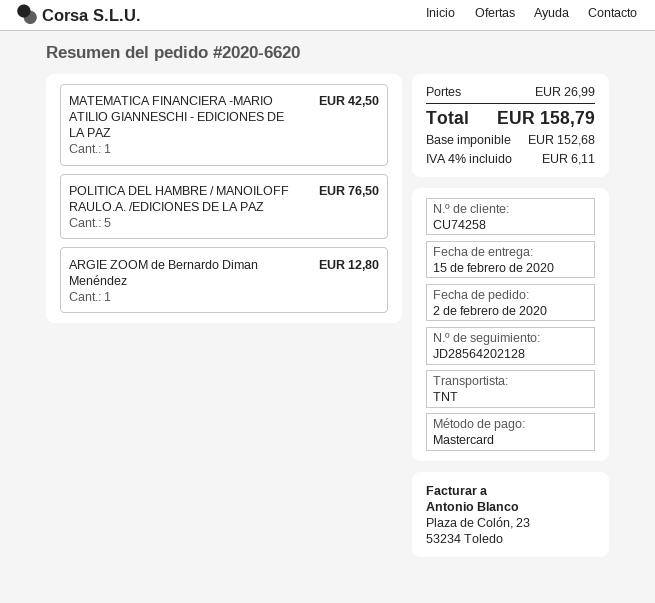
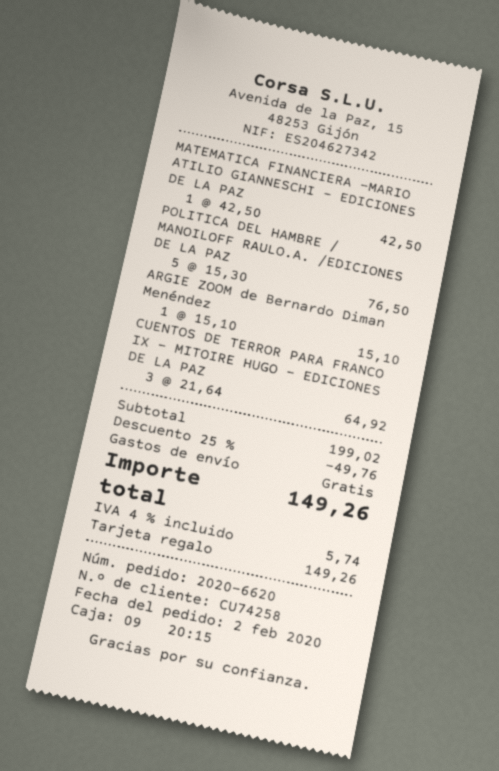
payment method: Mastercard -> gift card
ARGIE ZOOM de Bernardo Diman Menéndez: 1 for 12.80 -> 1 for 15.10
CUENTOS DE TERROR PARA FRANCO IX - MITOIRE HUGO - EDICIONES DE LA PAZ: none -> 3 for 64.92
discount: none -> 25% = 49.76
shipping: 26.99 -> 0.00
tax: 4% = 6.11 -> 4% = 5.74
total: 158.79 -> 149.26

